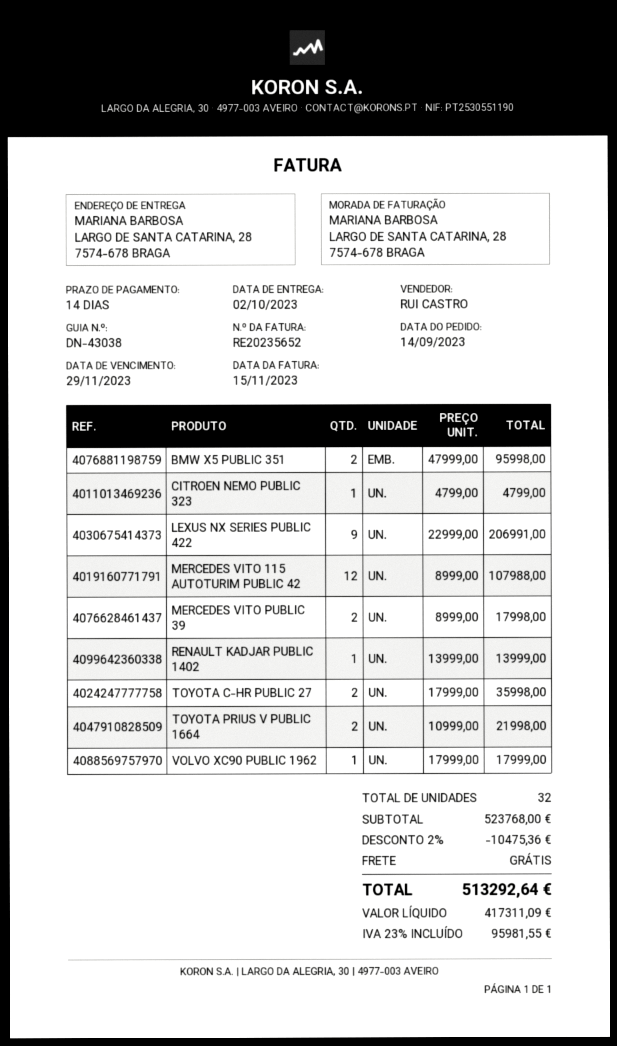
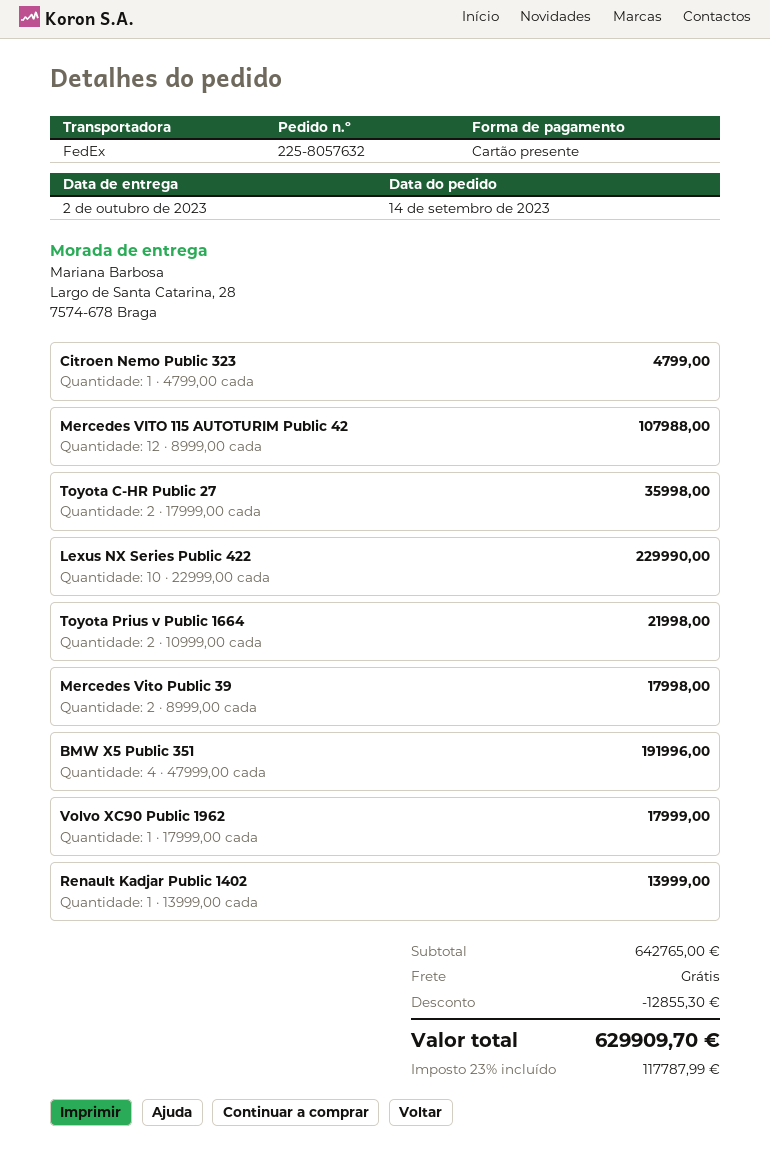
BMW X5 PUBLIC 351: 2 x 47999.00 = 95998.00 -> 4 x 47999.00 = 191996.00
LEXUS NX SERIES PUBLIC 422: 9 x 22999.00 = 206991.00 -> 10 x 22999.00 = 229990.00
subtotal: 523768.00 -> 642765.00
discount: 10475.36 -> 12855.30
tax: 23% = 95981.55 -> 23% = 117787.99
total: 513292.64 -> 629909.70

